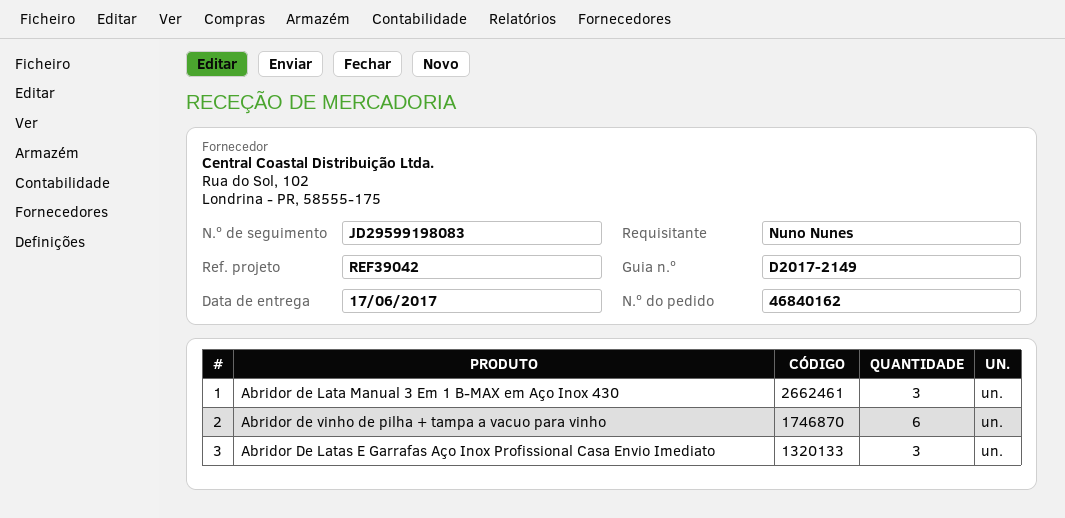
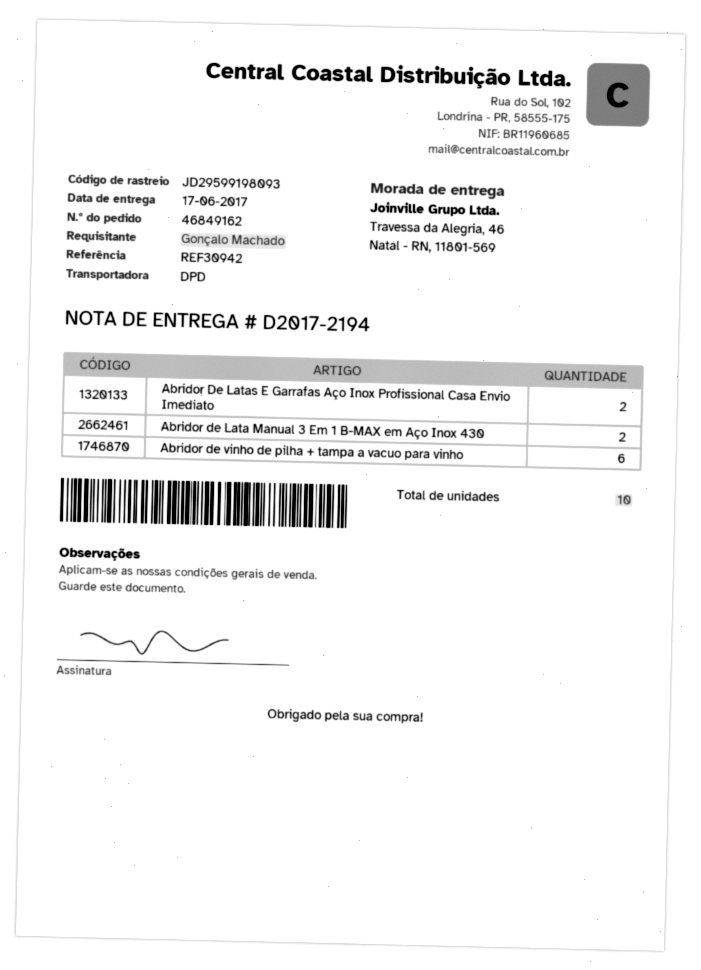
order number: 46840162 -> 46849162
delivery note number: D2017-2149 -> D2017-2194
reference: REF39042 -> REF30942
ordered by: Nuno Nunes -> Gonçalo Machado
tracking number: JD29599198083 -> JD29599198093
Abridor de Lata Manual 3 Em 1 B-MAX em Aço Inox 430: 3 -> 2
Abridor De Latas E Garrafas Aço Inox Profissional Casa Envio Imediato: 3 -> 2

